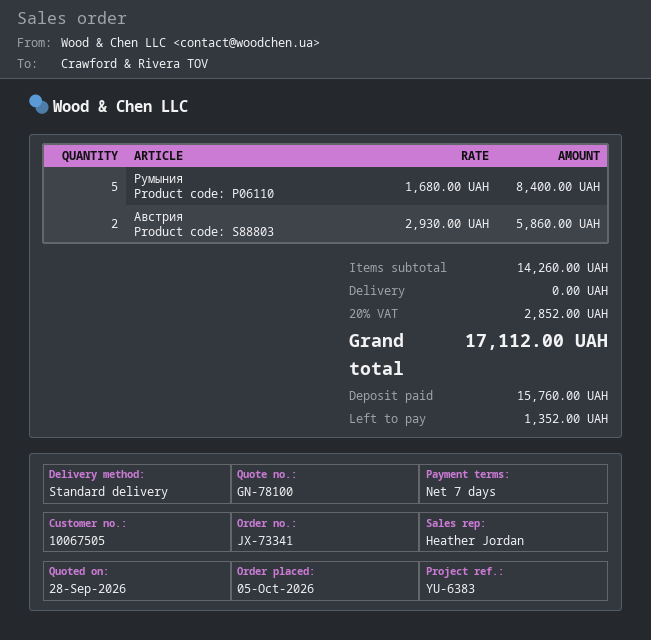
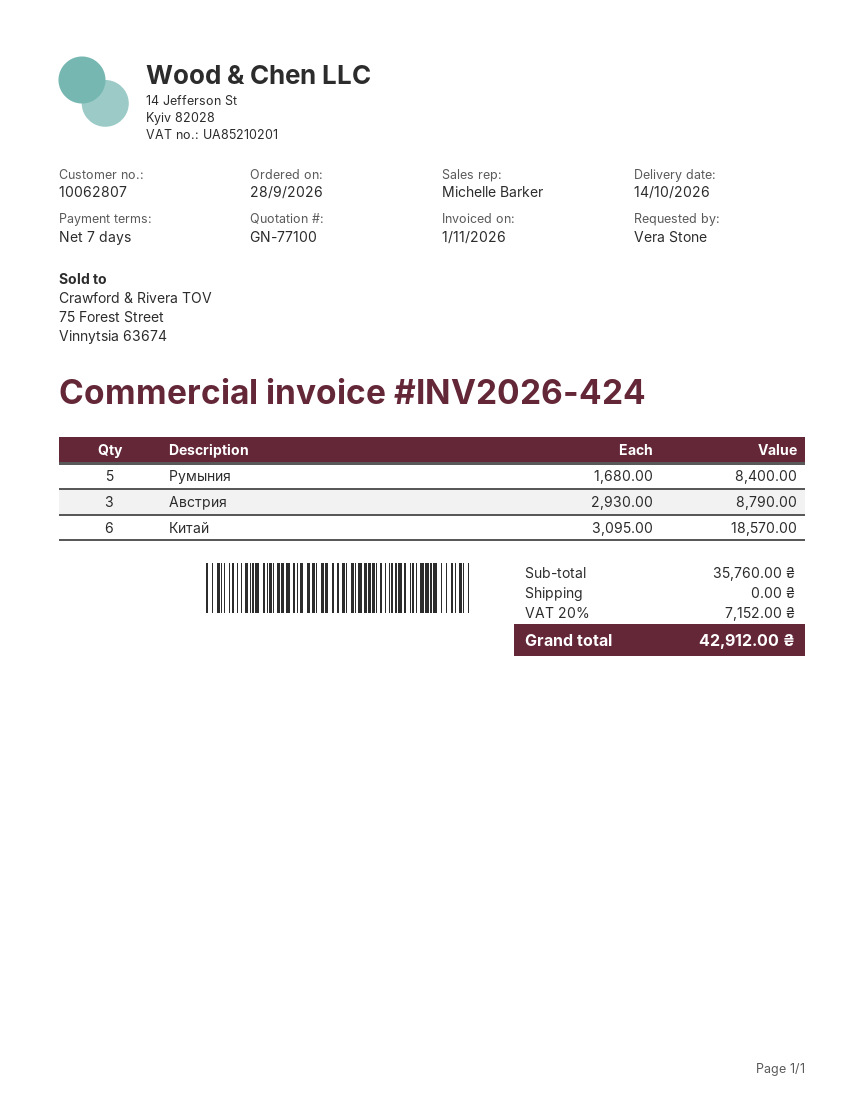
quote number: GN-78100 -> GN-77100
order date: 2026-10-05 -> 2026-09-28
customer number: 10067505 -> 10062807
sales rep: Heather Jordan -> Michelle Barker
Австрия: 2 x 2930.00 = 5860.00 -> 3 x 2930.00 = 8790.00
Китай: none -> 6 x 3095.00 = 18570.00
subtotal: 14260.00 -> 35760.00
tax: 20% = 2852.00 -> 20% = 7152.00
total: 17112.00 -> 42912.00

